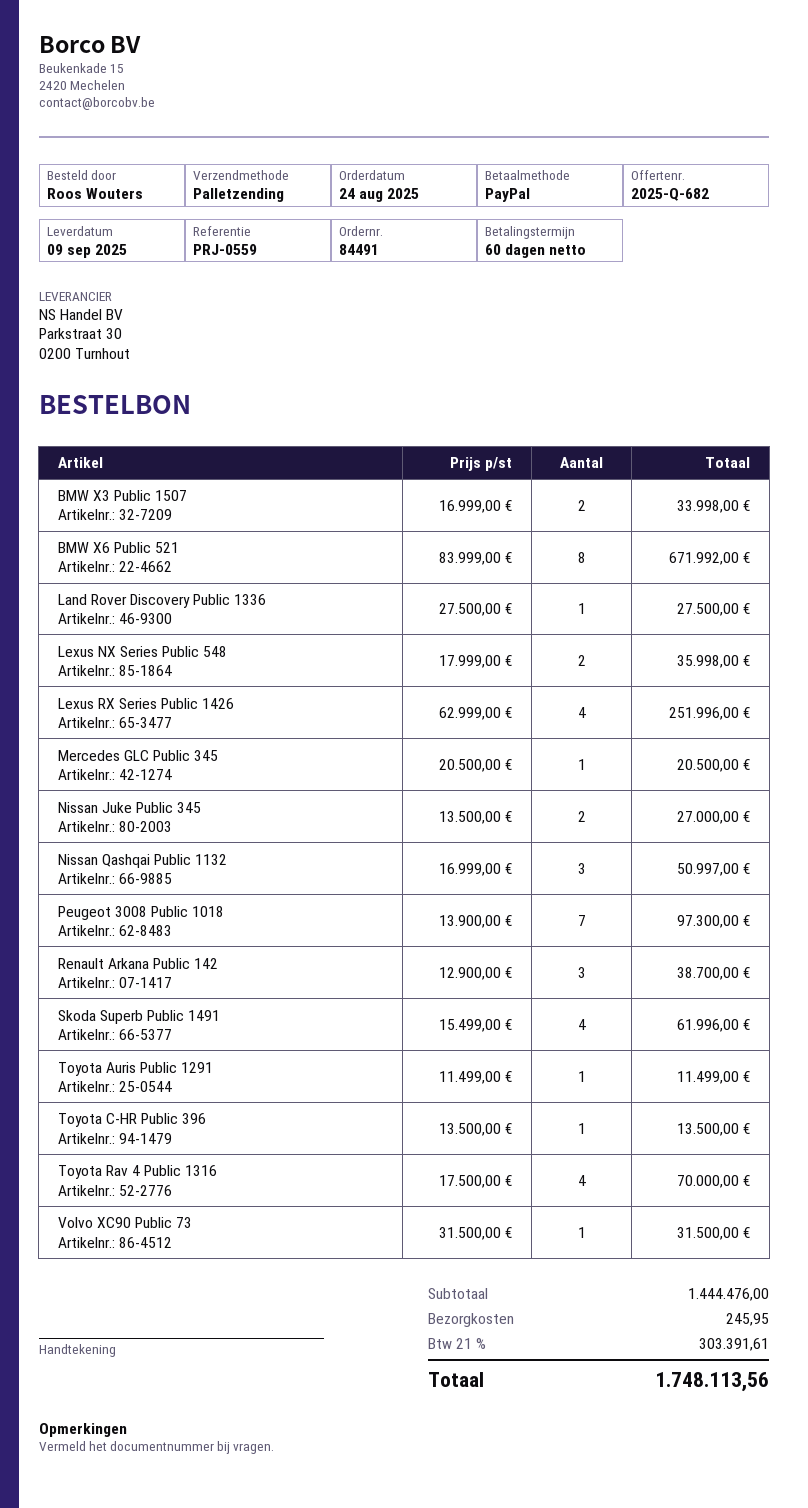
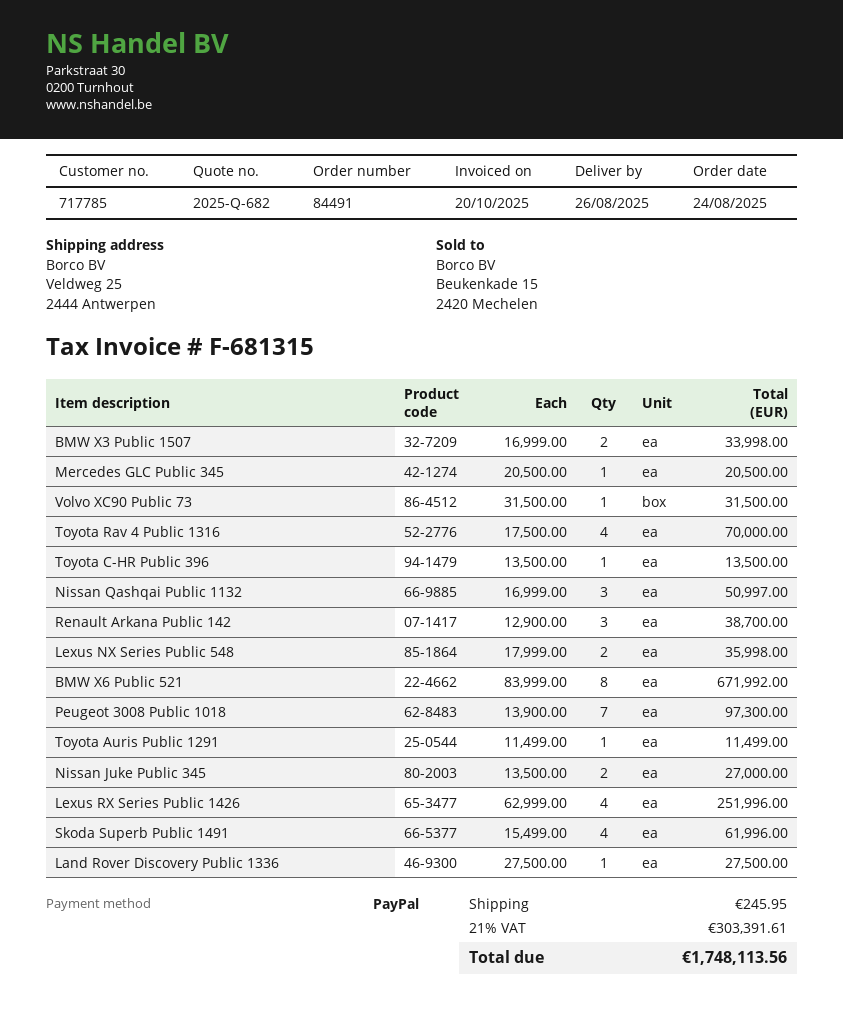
delivery date: 2025-09-09 -> 2025-08-26

